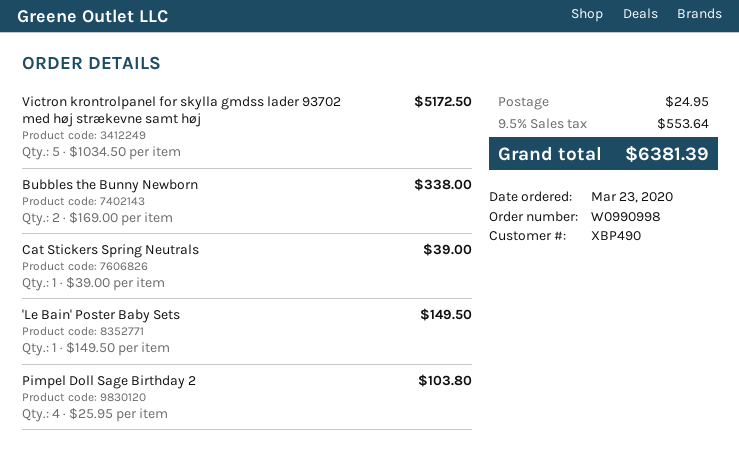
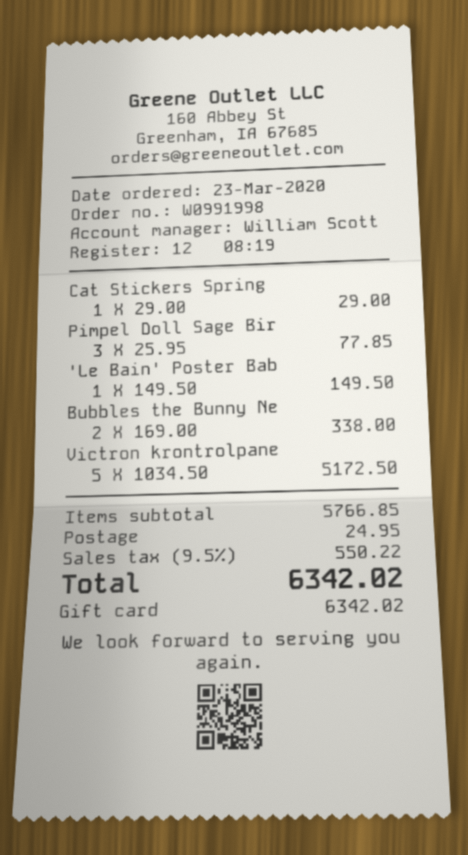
order number: W0990998 -> W0991998
Cat Stickers Spring Neutrals: 1 x 39.00 = 39.00 -> 1 x 29.00 = 29.00
Pimpel Doll Sage Birthday 2: 4 x 25.95 = 103.80 -> 3 x 25.95 = 77.85
tax: 9.5% = 553.64 -> 9.5% = 550.22
total: 6381.39 -> 6342.02

